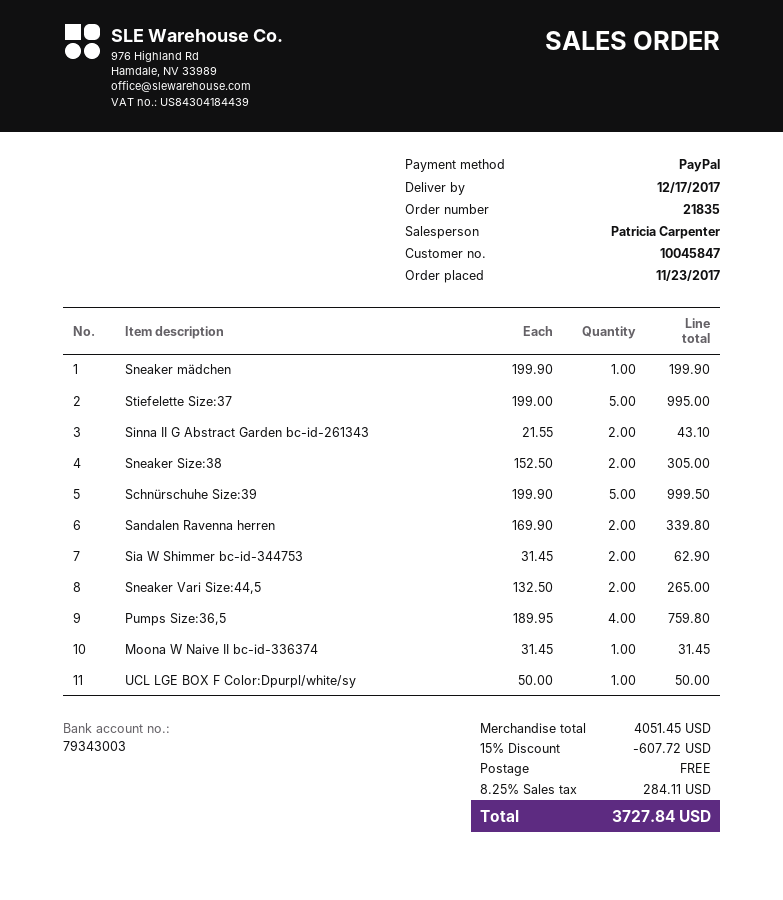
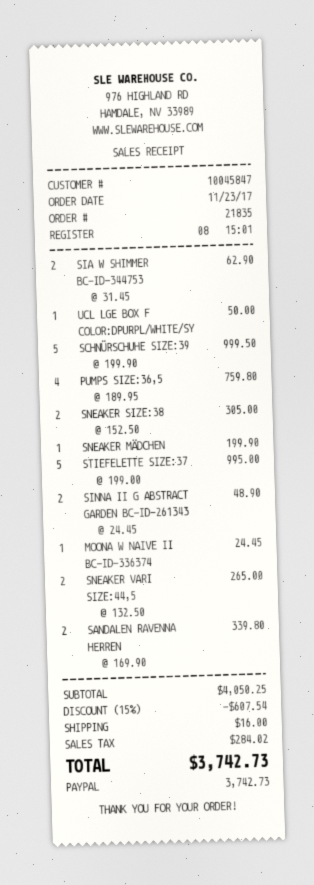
Sinna II G Abstract Garden bc-id-261343: 2 x 21.55 = 43.10 -> 2 x 24.45 = 48.90
Moona W Naive II bc-id-336374: 1 x 31.45 = 31.45 -> 1 x 24.45 = 24.45
subtotal: 4051.45 -> 4050.25
discount: 15% = 607.72 -> 15% = 607.54
shipping: 0.00 -> 16.00
tax: 284.11 -> 284.02
total: 3727.84 -> 3742.73

